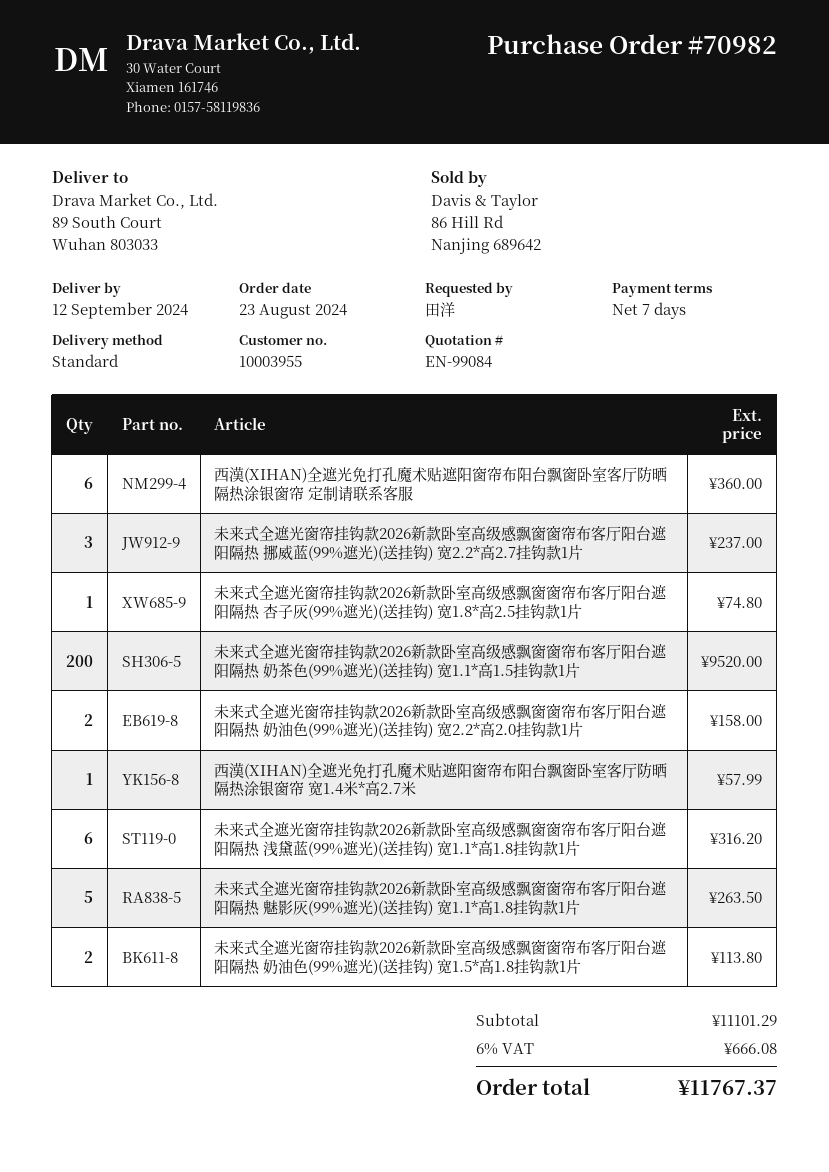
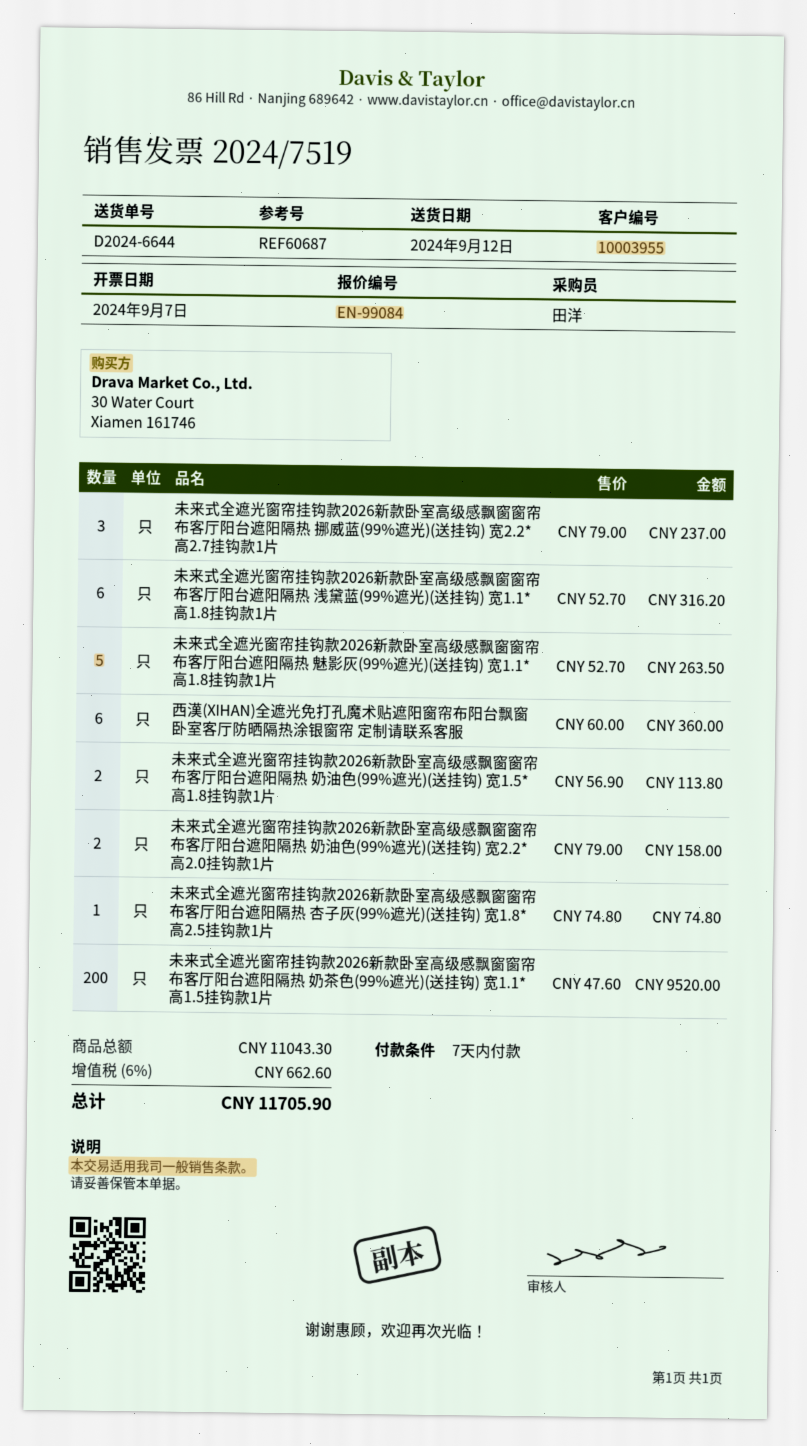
西漢(XIHAN)全遮光免打孔魔术贴遮阳窗帘布阳台飘窗卧室客厅防晒隔热涂银窗帘 宽1.4米*高2.7米: 1 for 57.99 -> none
subtotal: 11101.29 -> 11043.30
tax: 6% = 666.08 -> 6% = 662.60
total: 11767.37 -> 11705.90

